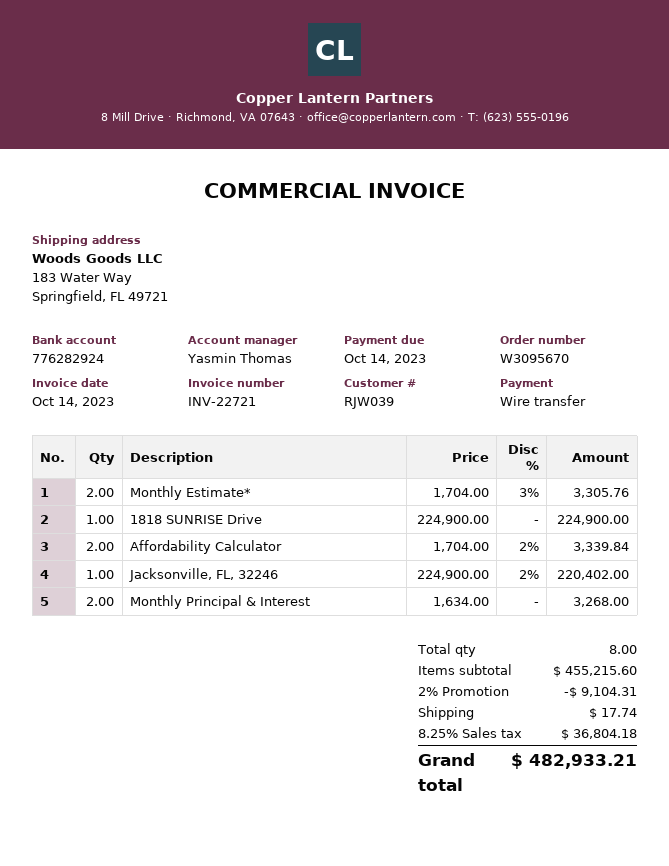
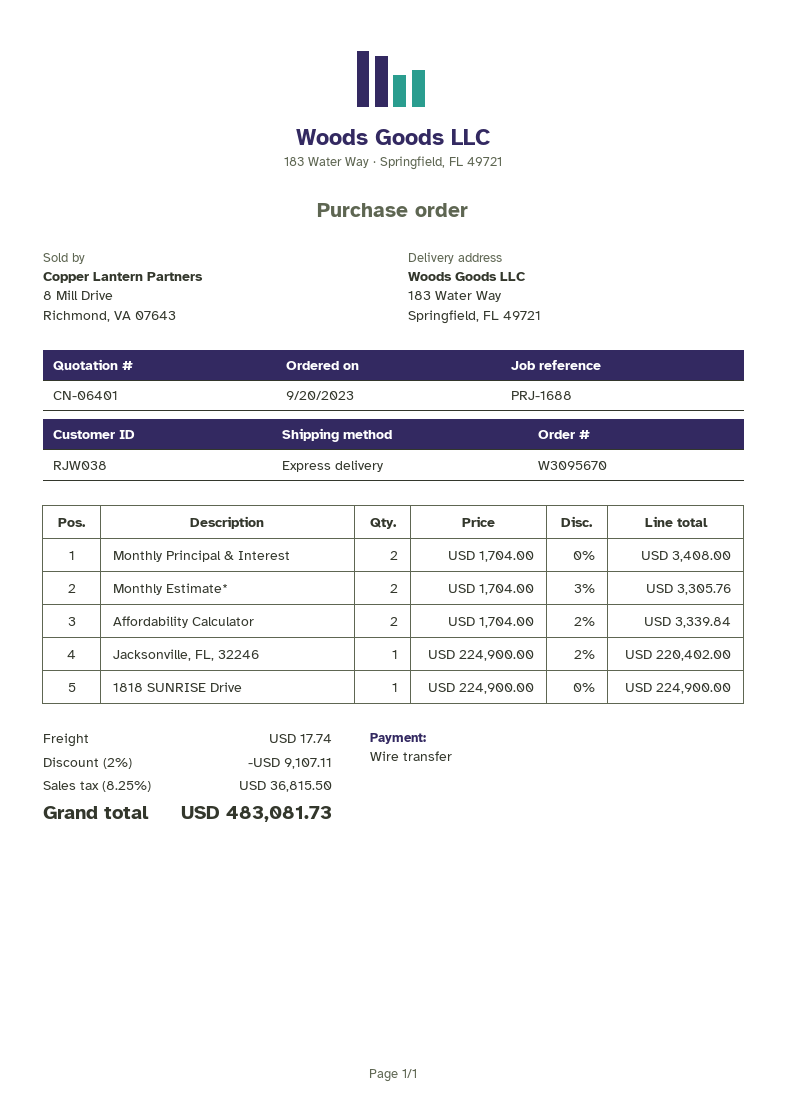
customer number: RJW039 -> RJW038
Monthly Principal & Interest: 2 x 1634.00 = 3268.00 -> 2 x 1704.00 = 3408.00
discount: 2% = 9104.31 -> 2% = 9107.11
tax: 8.25% = 36804.18 -> 8.25% = 36815.50
total: 482933.21 -> 483081.73

